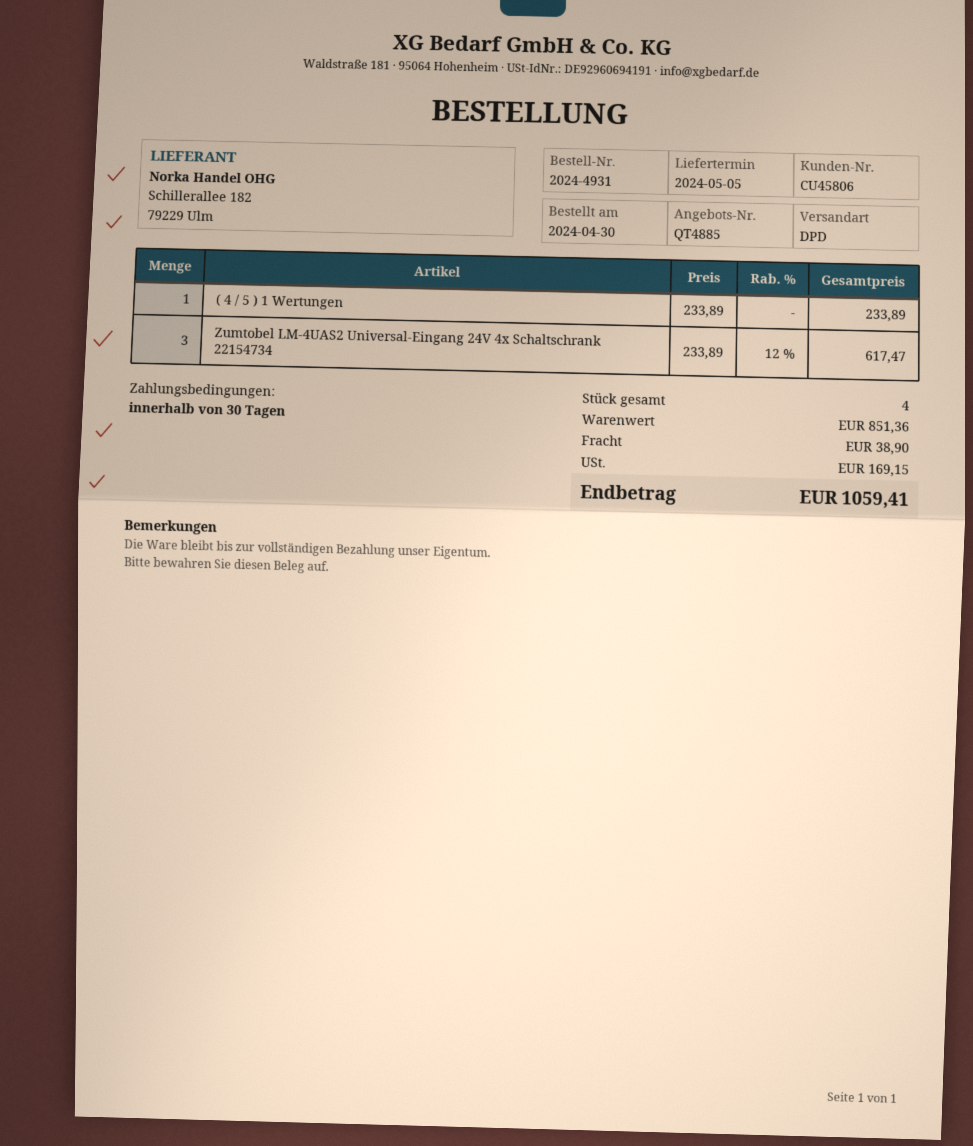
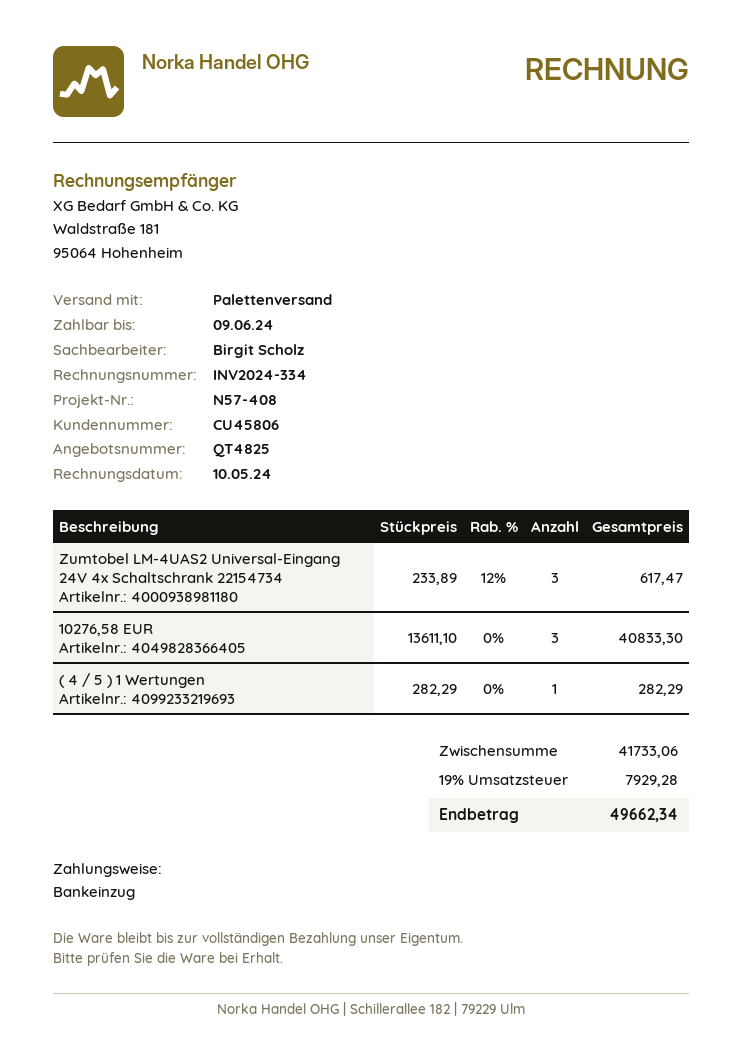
quote number: QT4885 -> QT4825
shipping method: DPD -> pallet freight
( 4 / 5 ) 1 Wertungen: 1 x 233.89 = 233.89 -> 1 x 282.29 = 282.29
10276,58 EUR: none -> 3 x 13611.10 = 40833.30
subtotal: 851.36 -> 41733.06
shipping: 38.90 -> none
tax: 169.15 -> 7929.28
total: 1059.41 -> 49662.34

